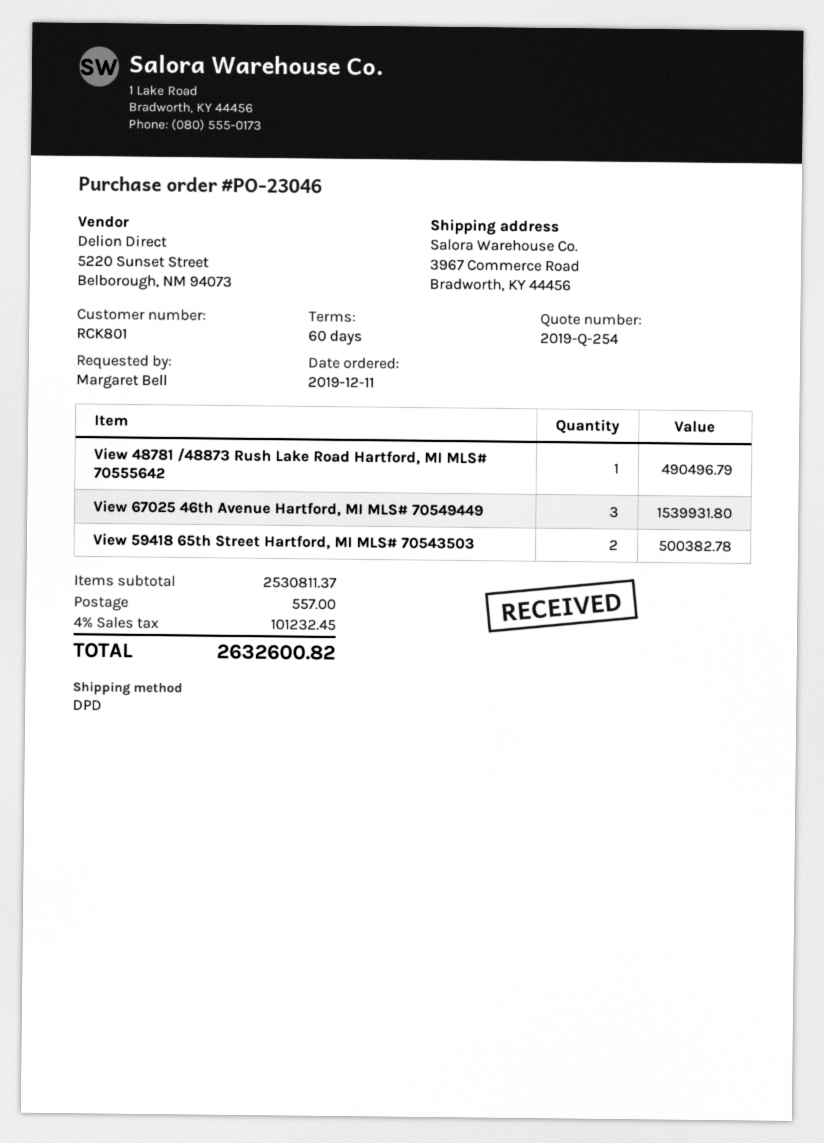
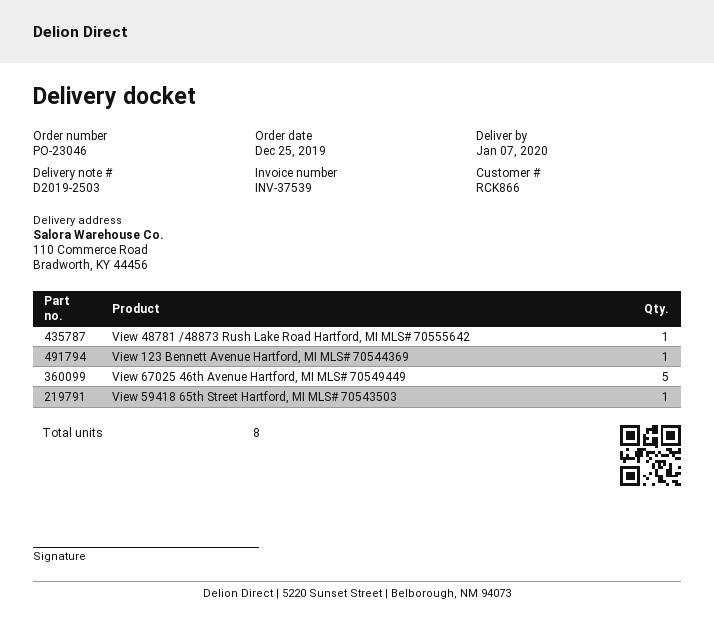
order date: 2019-12-11 -> 2019-12-25
customer number: RCK801 -> RCK866
ship to: 3967 Commerce Road, Bradworth, KY 44456 -> 110 Commerce Road, Bradworth, KY 44456
View 67025 46th Avenue Hartford, MI MLS# 70549449: 3 -> 5
View 59418 65th Street Hartford, MI MLS# 70543503: 2 -> 1
View 123 Bennett Avenue Hartford, MI MLS# 70544369: none -> 1

